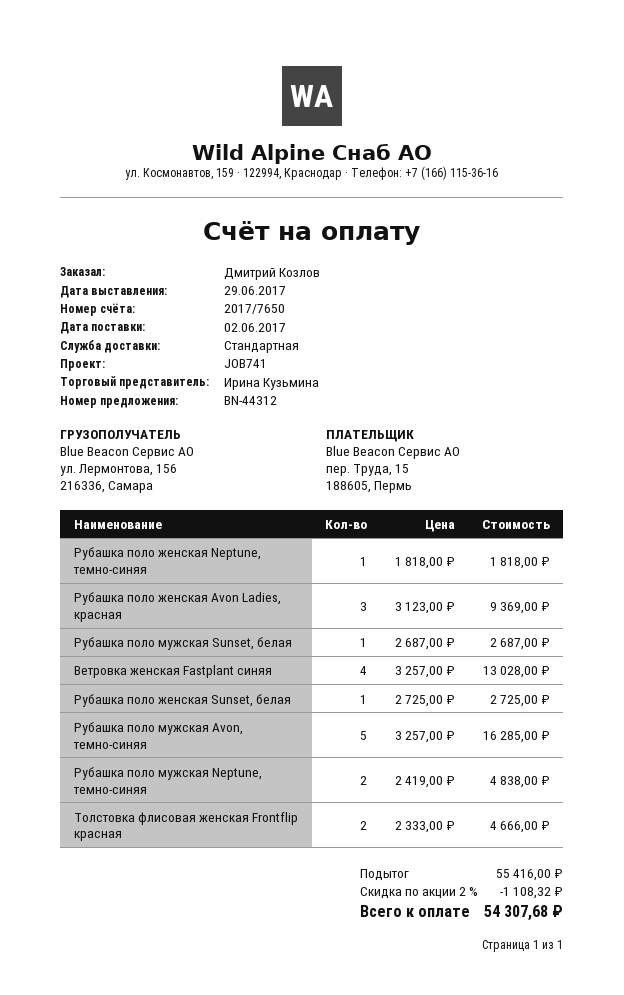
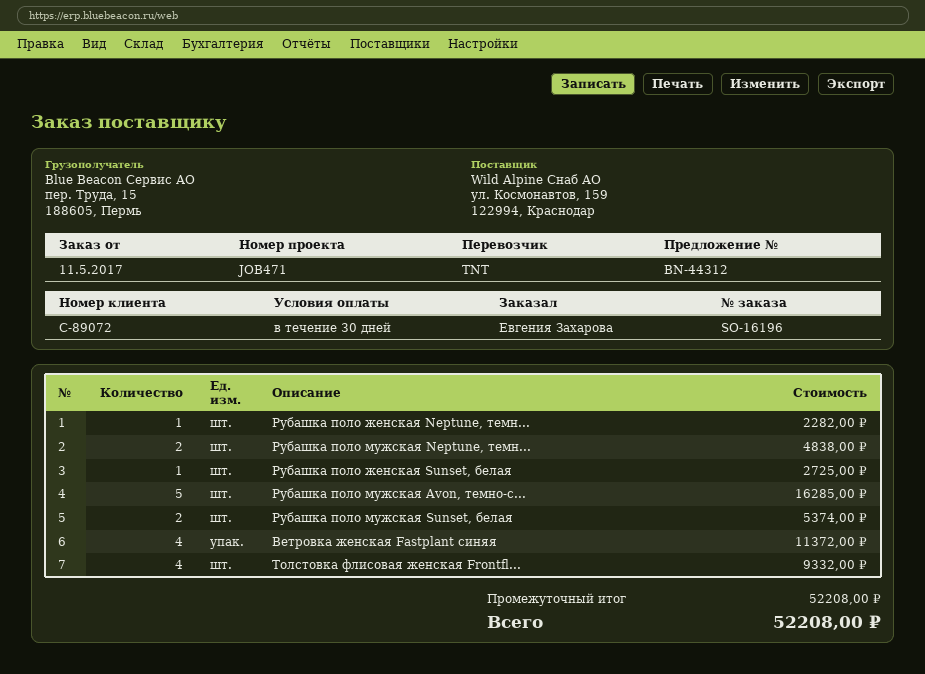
reference: JOB741 -> JOB471
ordered by: Дмитрий Козлов -> Евгения Захарова
shipping method: standard -> TNT
ship to: ул. Лермонтова, 156, 216336, Самара -> пер. Труда, 15, 188605, Пермь
Рубашка поло женская Neptune, темно-синяя: 1 for 1818.00 -> 1 for 2282.00
Рубашка поло женская Avon Ladies, красная: 3 for 9369.00 -> none
Рубашка поло мужская Sunset, белая: 1 for 2687.00 -> 2 for 5374.00
Ветровка женская Fastplant синяя: 4 for 13028.00 -> 4 for 11372.00
Толстовка флисовая женская Frontflip красная: 2 for 4666.00 -> 4 for 9332.00
subtotal: 55416.00 -> 52208.00
discount: 2% = 1108.32 -> none
total: 54307.68 -> 52208.00

